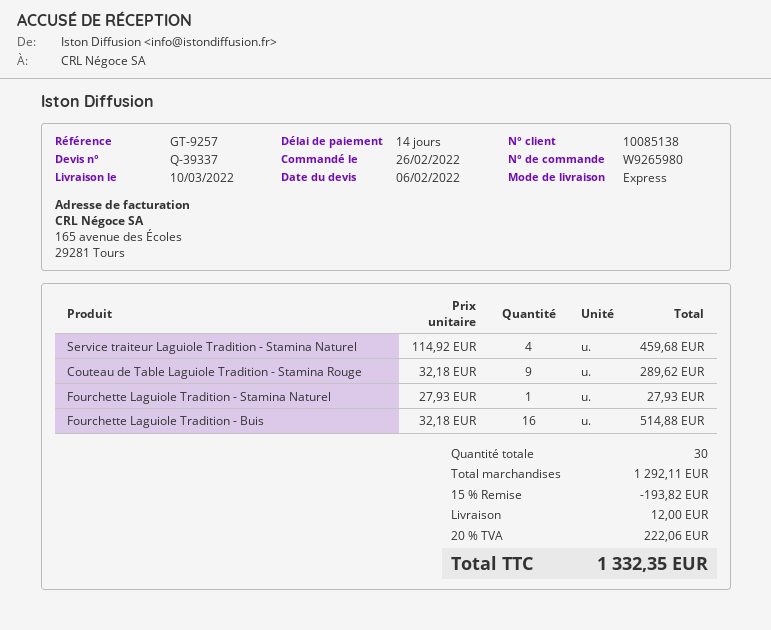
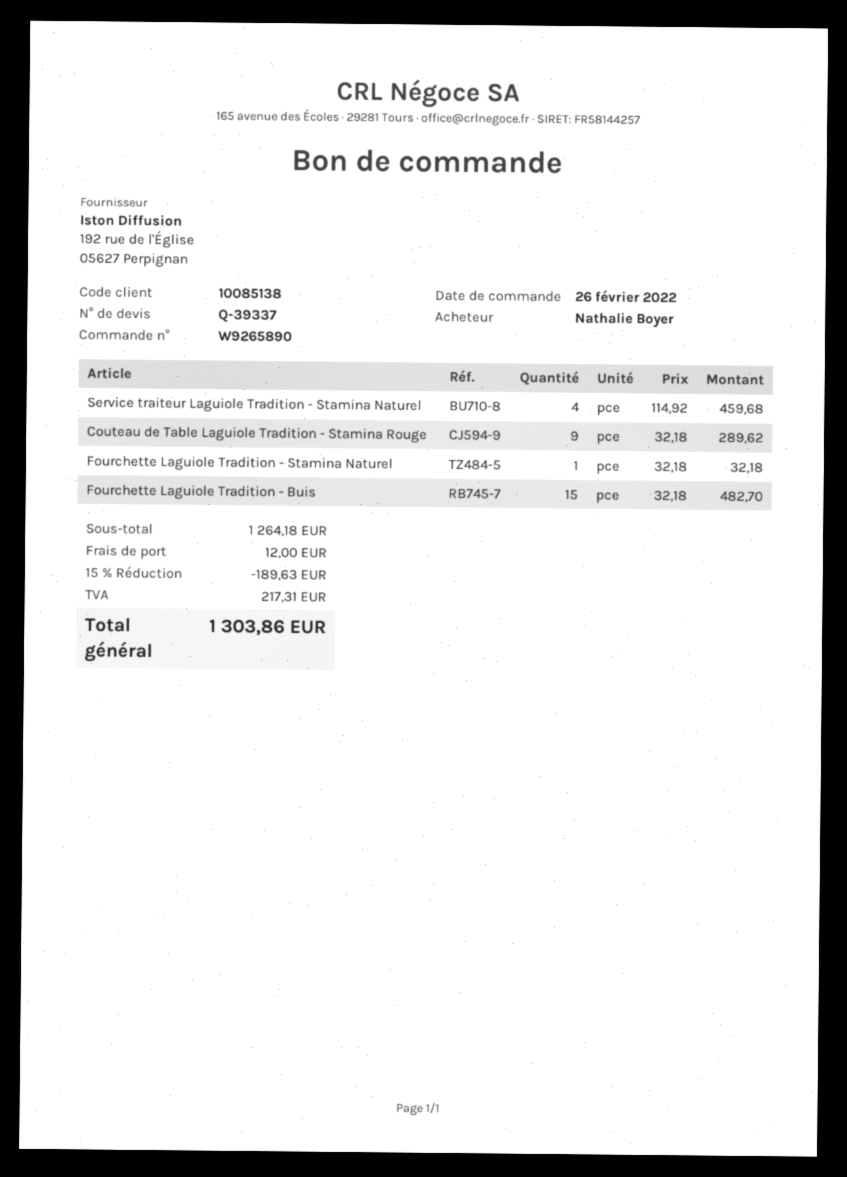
order number: W9265980 -> W9265890
Fourchette Laguiole Tradition - Stamina Naturel: 1 x 27.93 = 27.93 -> 1 x 32.18 = 32.18
Fourchette Laguiole Tradition - Buis: 16 x 32.18 = 514.88 -> 15 x 32.18 = 482.70
subtotal: 1292.11 -> 1264.18
discount: 15% = 193.82 -> 15% = 189.63
tax: 222.06 -> 217.31
total: 1332.35 -> 1303.86

